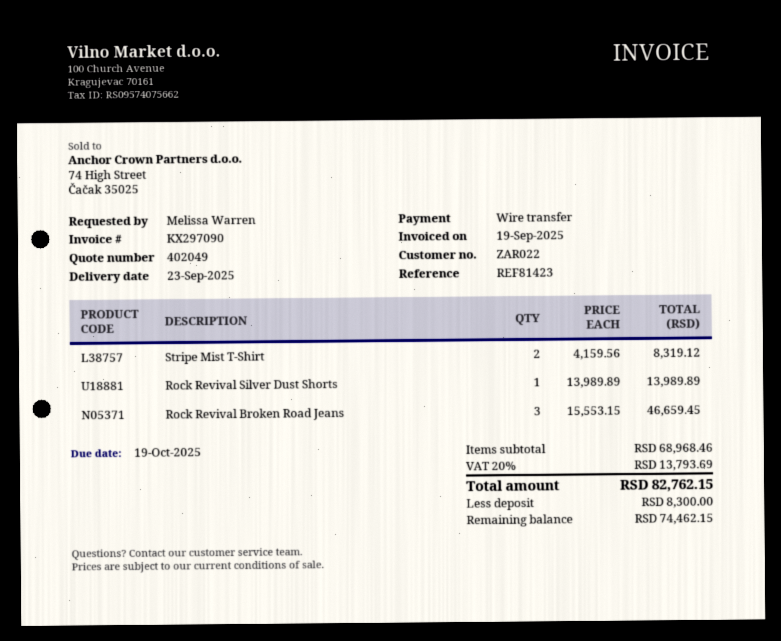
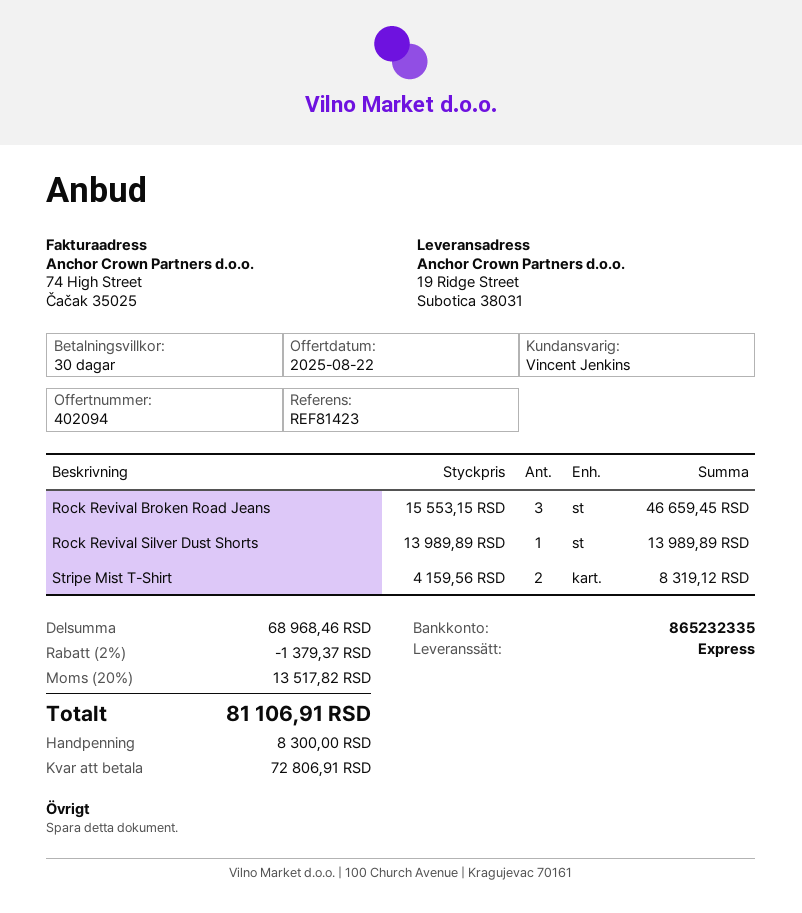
quote number: 402049 -> 402094
discount: none -> 2% = 1379.37
tax: 20% = 13793.69 -> 20% = 13517.82
total: 82762.15 -> 81106.91
balance: 74462.15 -> 72806.91

